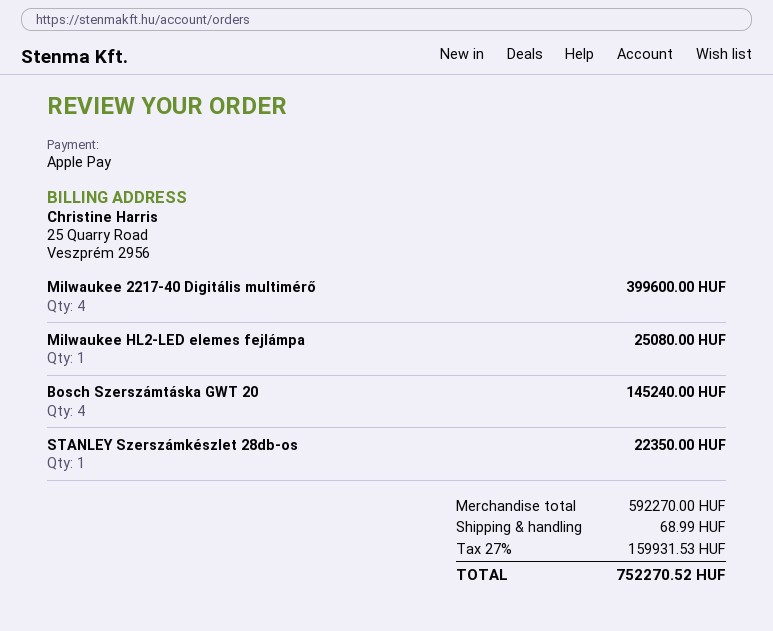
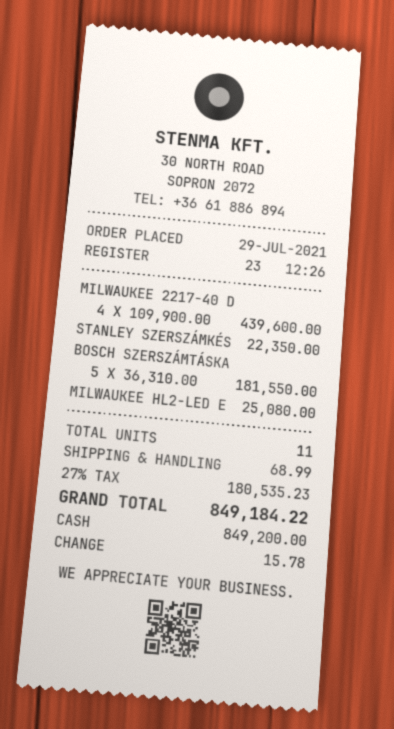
payment method: Apple Pay -> cash
Milwaukee 2217-40 Digitális multimérő: 4 for 399600.00 -> 4 for 439600.00
Bosch Szerszámtáska GWT 20: 4 for 145240.00 -> 5 for 181550.00
tax: 27% = 159931.53 -> 27% = 180535.23
total: 752270.52 -> 849184.22

